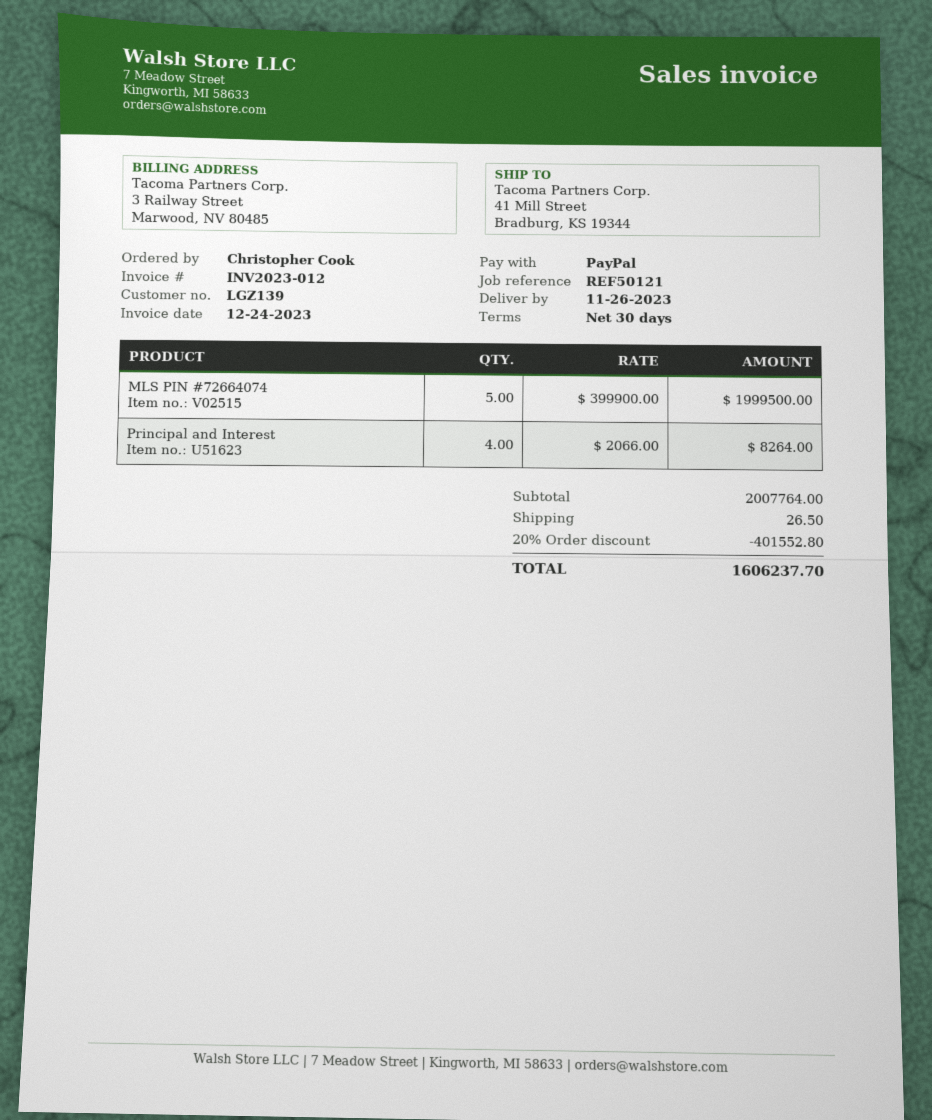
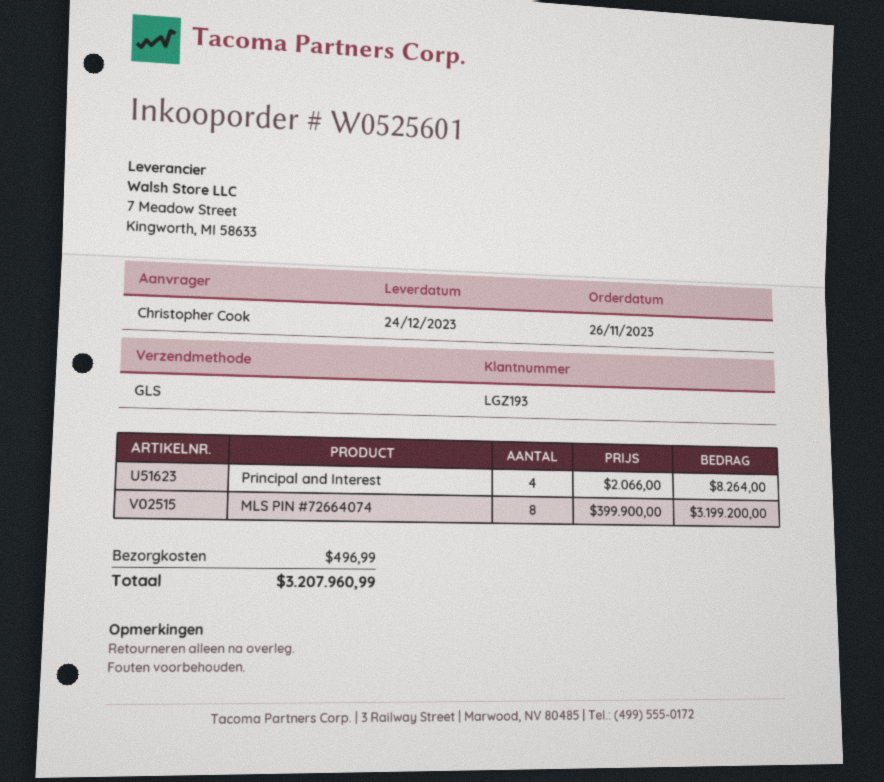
delivery date: 2023-11-26 -> 2023-12-24
customer number: LGZ139 -> LGZ193
MLS PIN #72664074: 5 x 399900.00 = 1999500.00 -> 8 x 399900.00 = 3199200.00
discount: 20% = 401552.80 -> none
shipping: 26.50 -> 496.99
total: 1606237.70 -> 3207960.99

